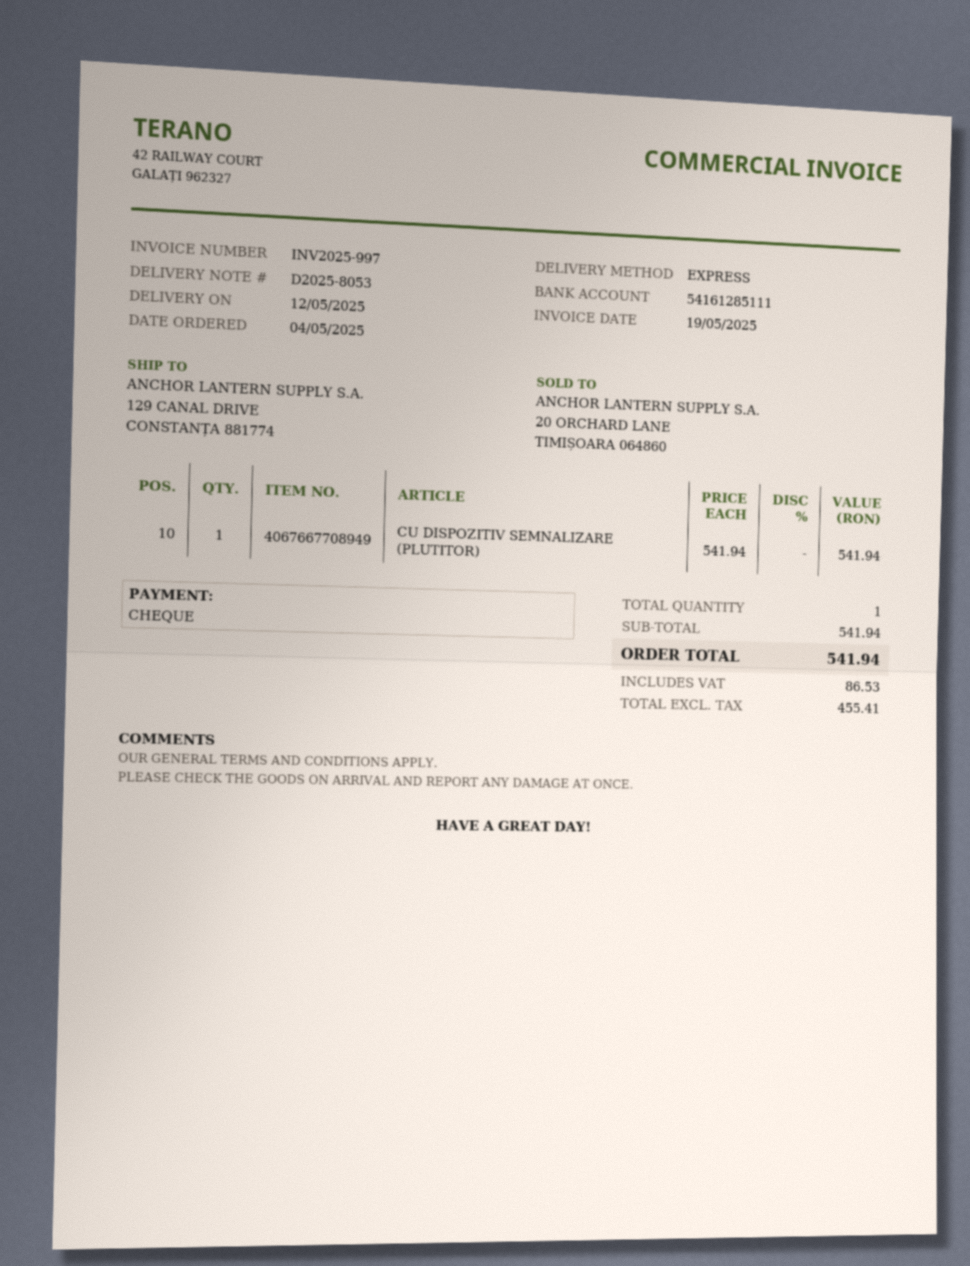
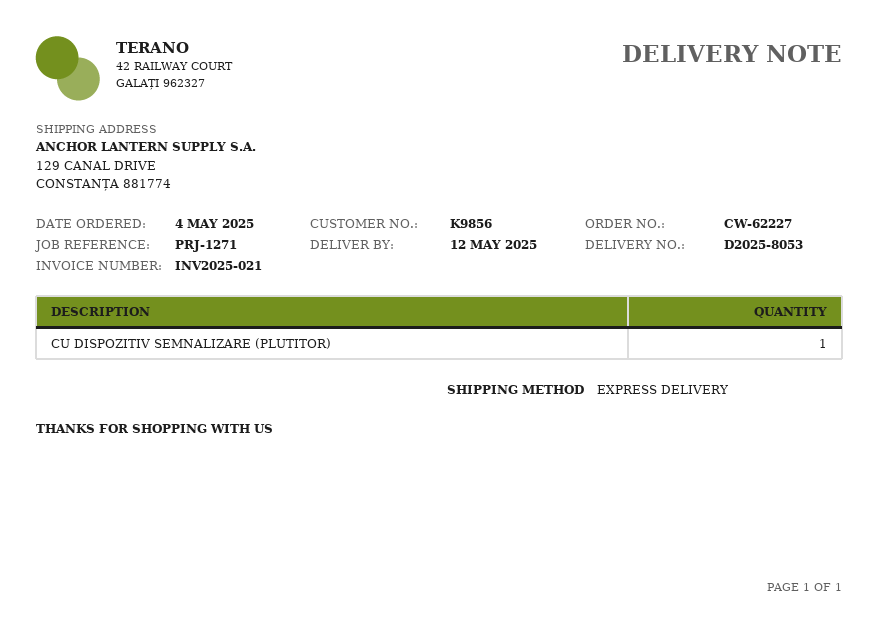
invoice number: INV2025-997 -> INV2025-021

